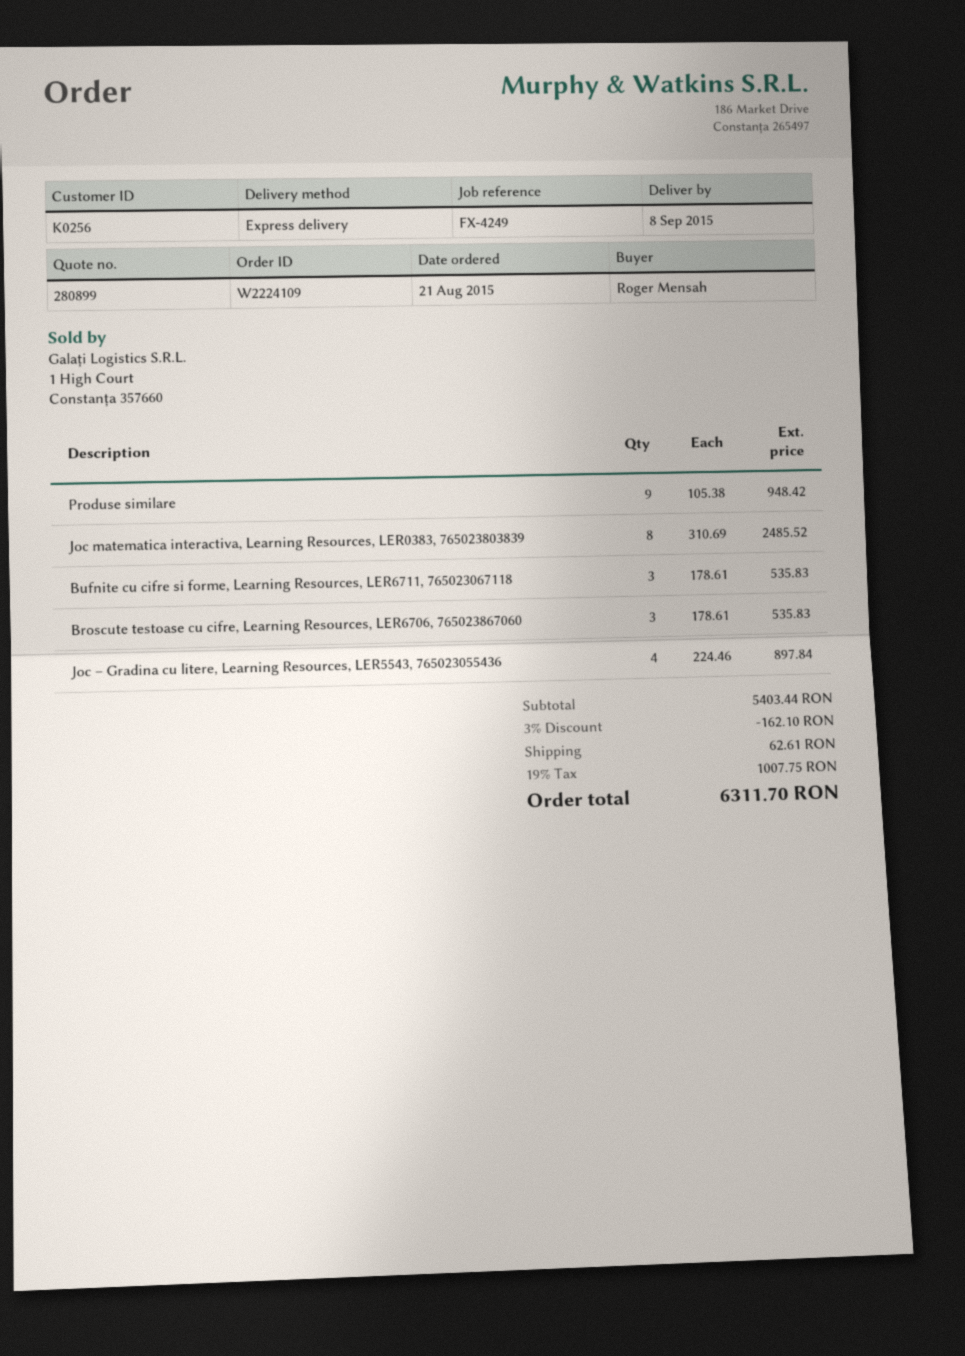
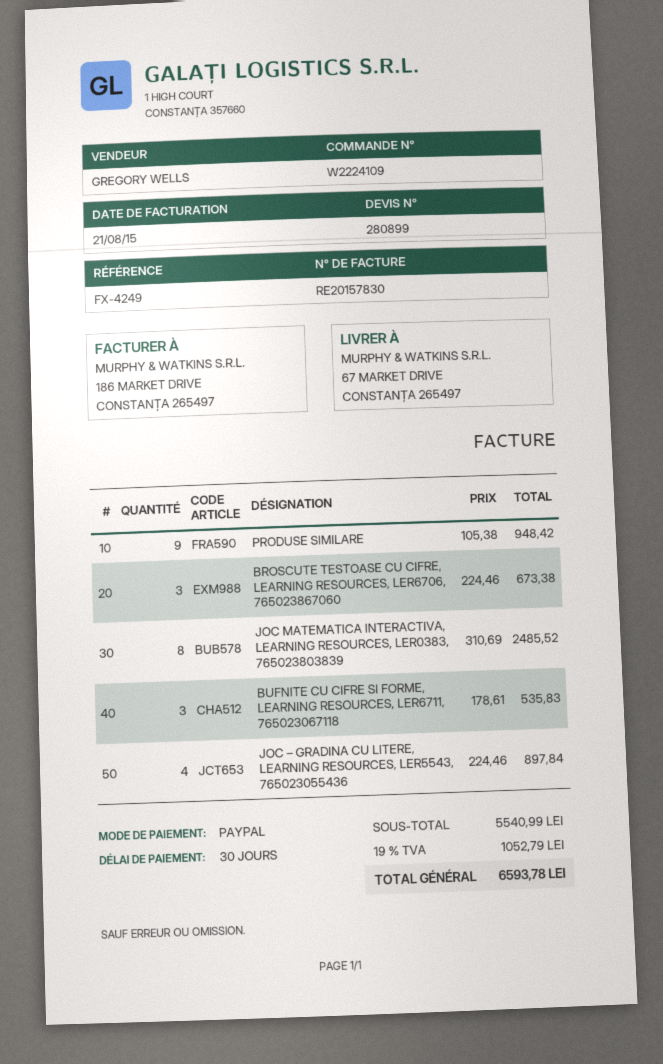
Broscute testoase cu cifre, Learning Resources, LER6706, 765023867060: 3 x 178.61 = 535.83 -> 3 x 224.46 = 673.38
subtotal: 5403.44 -> 5540.99
discount: 3% = 162.10 -> none
shipping: 62.61 -> none
tax: 19% = 1007.75 -> 19% = 1052.79
total: 6311.70 -> 6593.78

